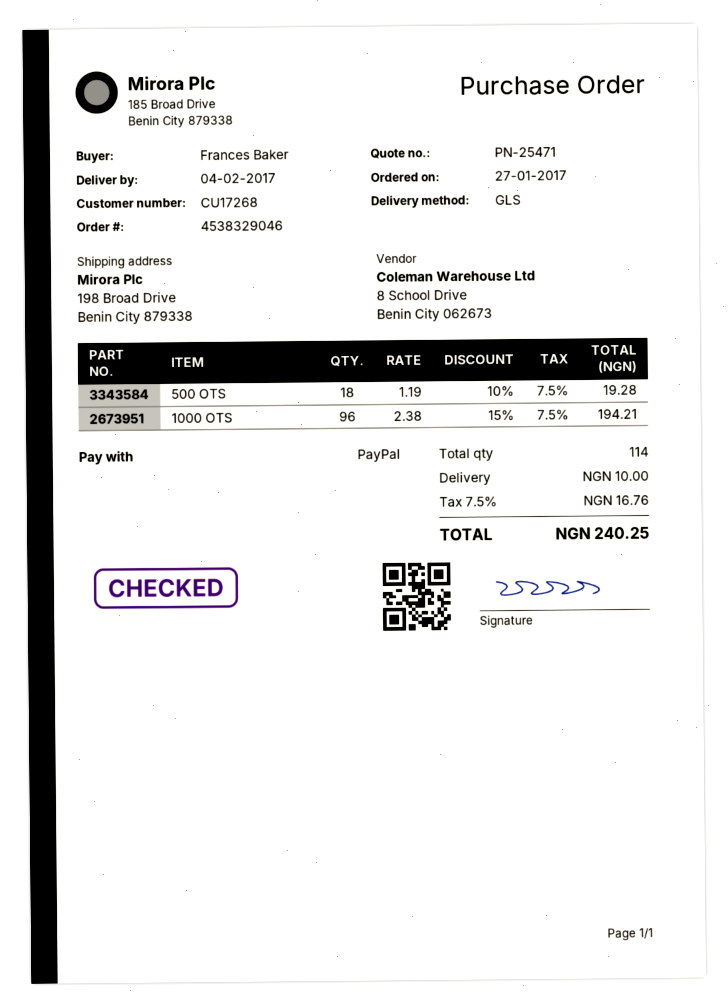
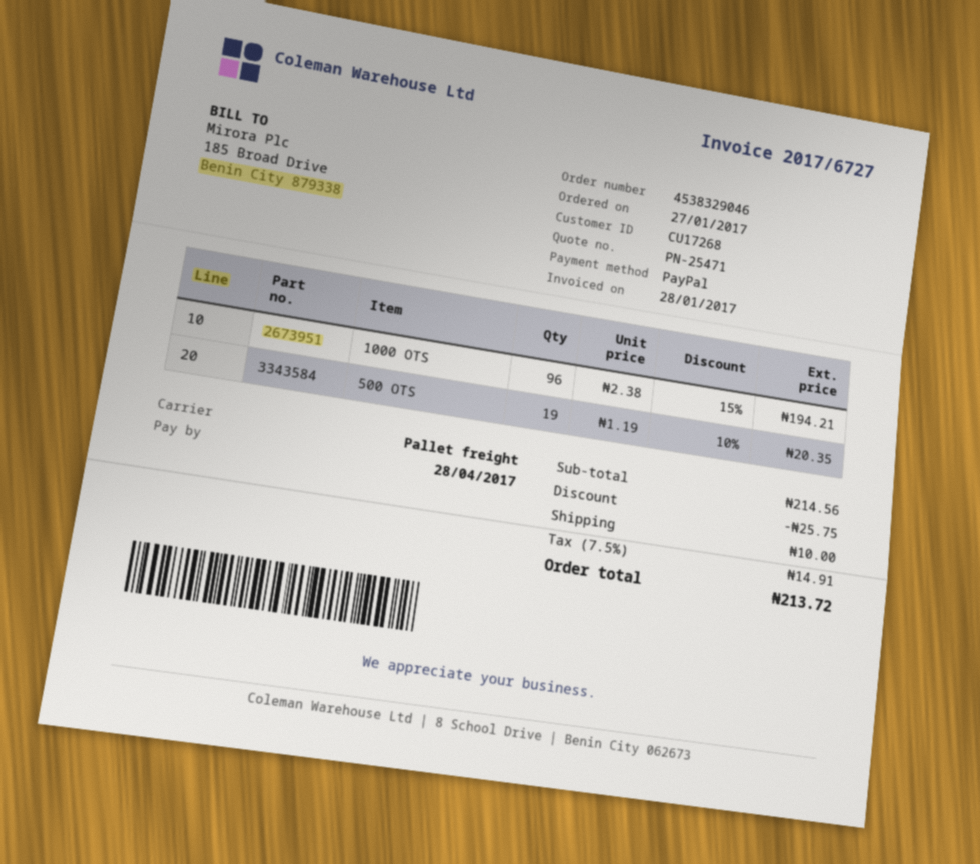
shipping method: GLS -> pallet freight
500 OTS: 18 x 1.19 - 10% = 19.28 -> 19 x 1.19 - 10% = 20.35
discount: none -> 25.75
tax: 7.5% = 16.76 -> 7.5% = 14.91
total: 240.25 -> 213.72

